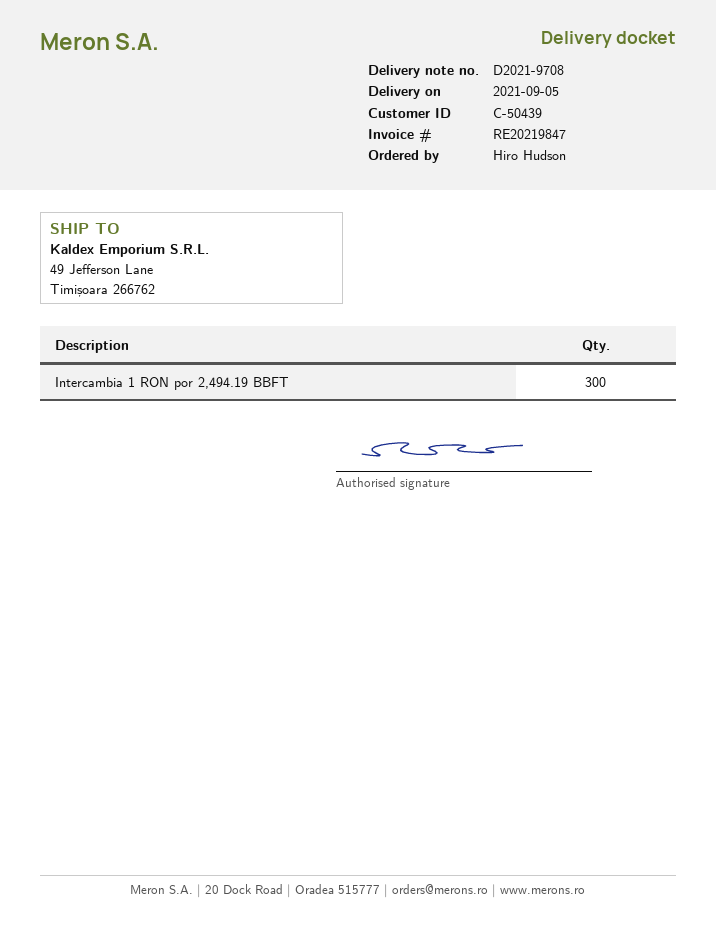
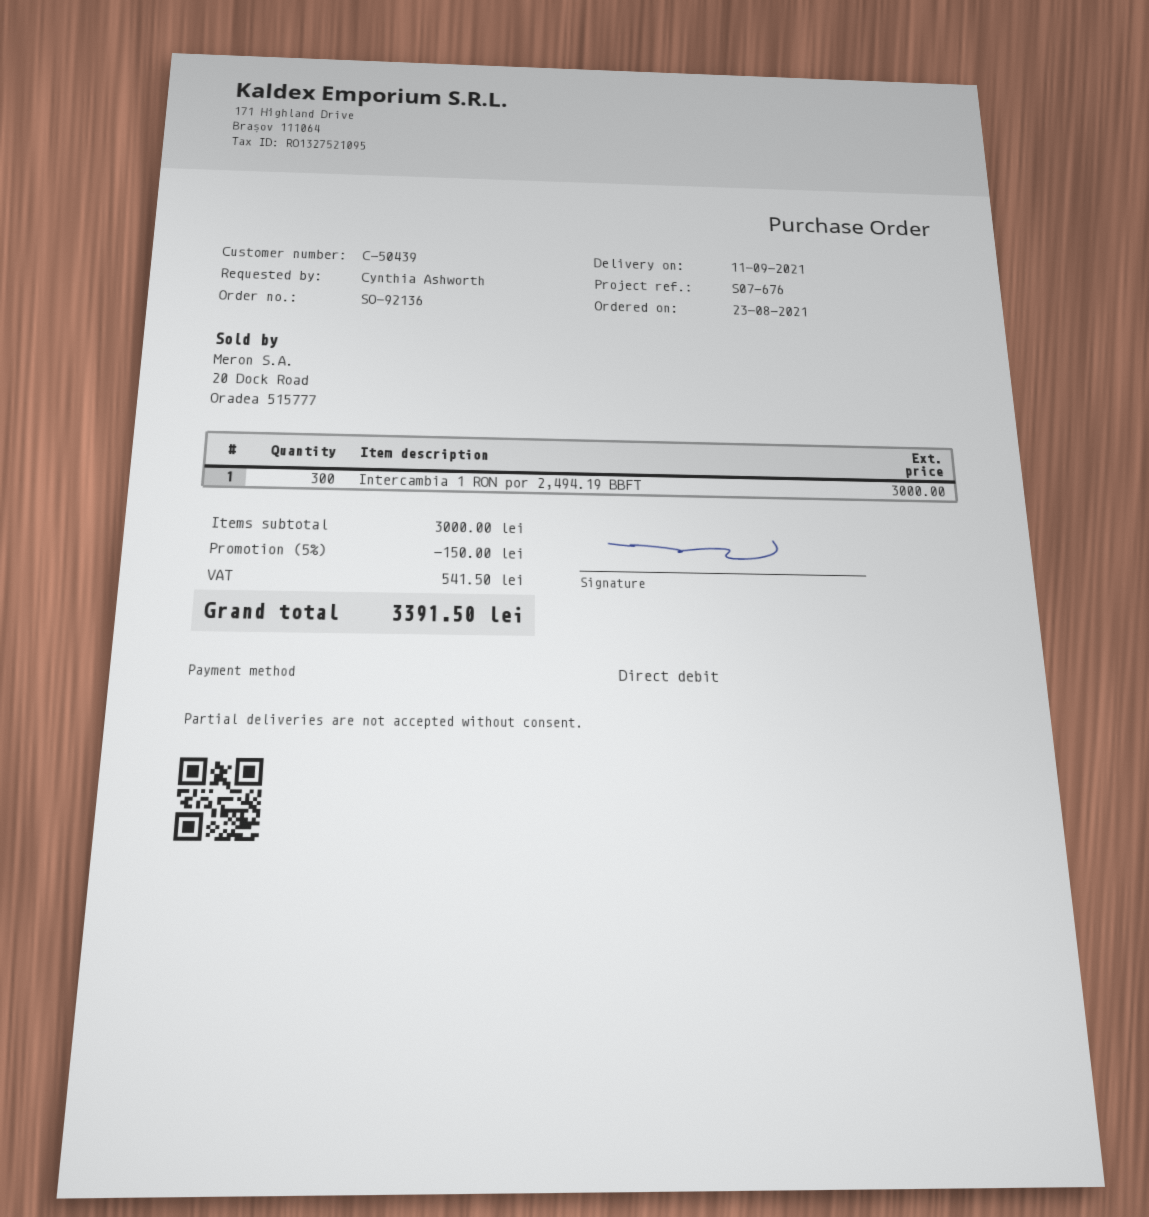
delivery date: 2021-09-05 -> 2021-09-11
ordered by: Hiro Hudson -> Cynthia Ashworth

